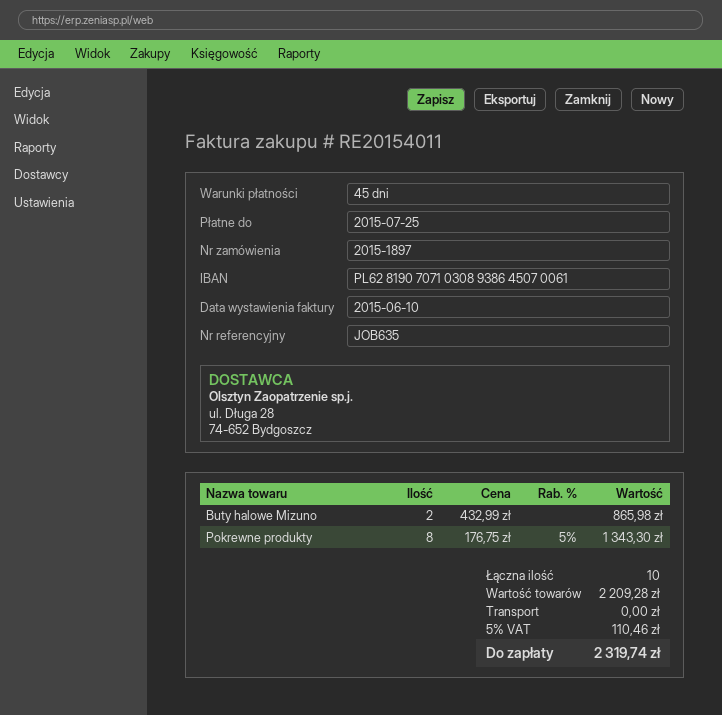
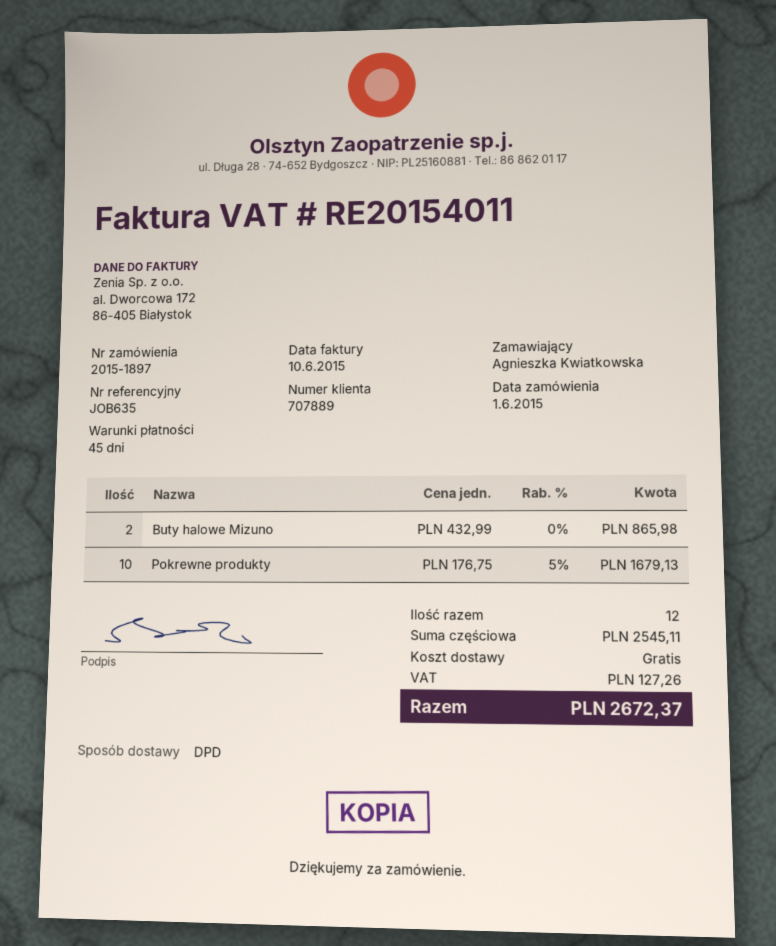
Pokrewne produkty: 8 x 176.75 - 5% = 1343.30 -> 10 x 176.75 - 5% = 1679.13
total quantity: 10 -> 12
subtotal: 2209.28 -> 2545.11
tax: 110.46 -> 127.26
total: 2319.74 -> 2672.37

